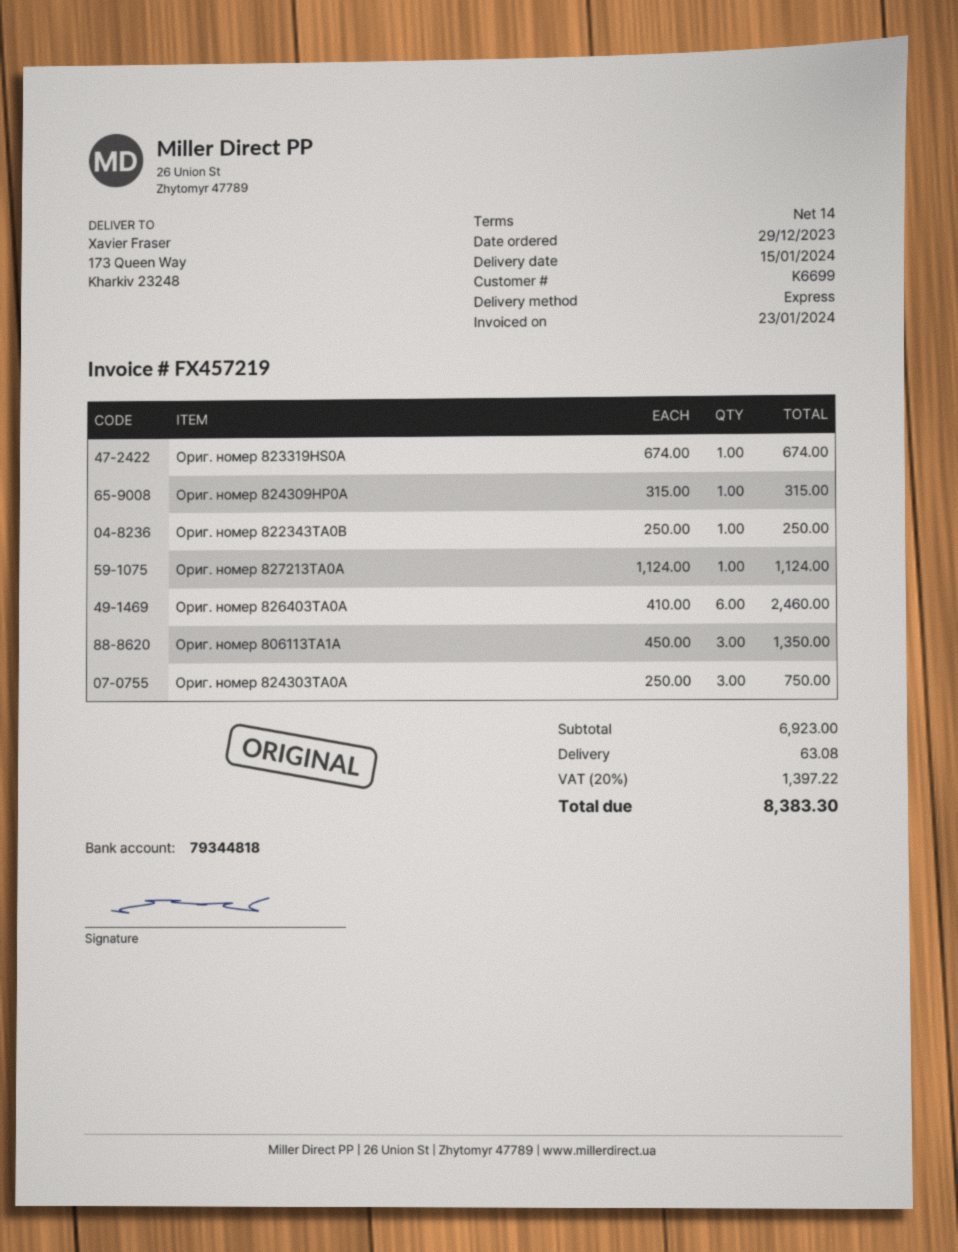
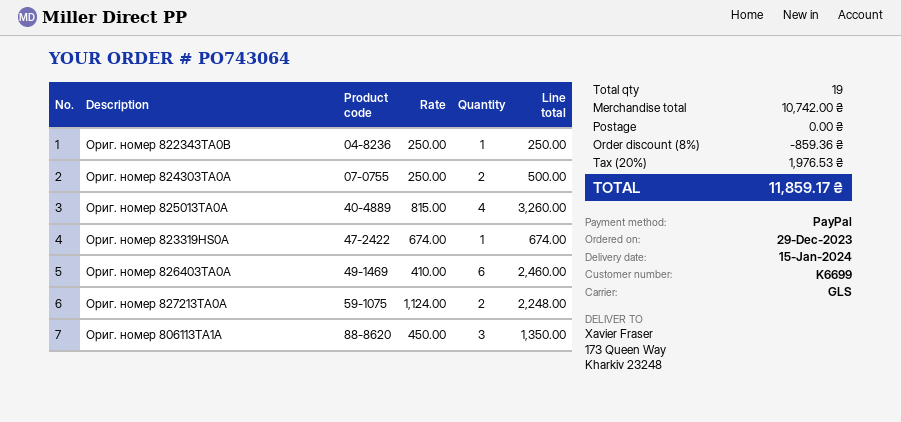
shipping method: express -> GLS
Ориг. номер 824309HP0A: 1 x 315.00 = 315.00 -> none
Ориг. номер 827213TA0A: 1 x 1124.00 = 1124.00 -> 2 x 1124.00 = 2248.00
Ориг. номер 824303TA0A: 3 x 250.00 = 750.00 -> 2 x 250.00 = 500.00
Ориг. номер 825013TA0A: none -> 4 x 815.00 = 3260.00
subtotal: 6923.00 -> 10742.00
discount: none -> 8% = 859.36
shipping: 63.08 -> 0.00
tax: 20% = 1397.22 -> 20% = 1976.53
total: 8383.30 -> 11859.17

